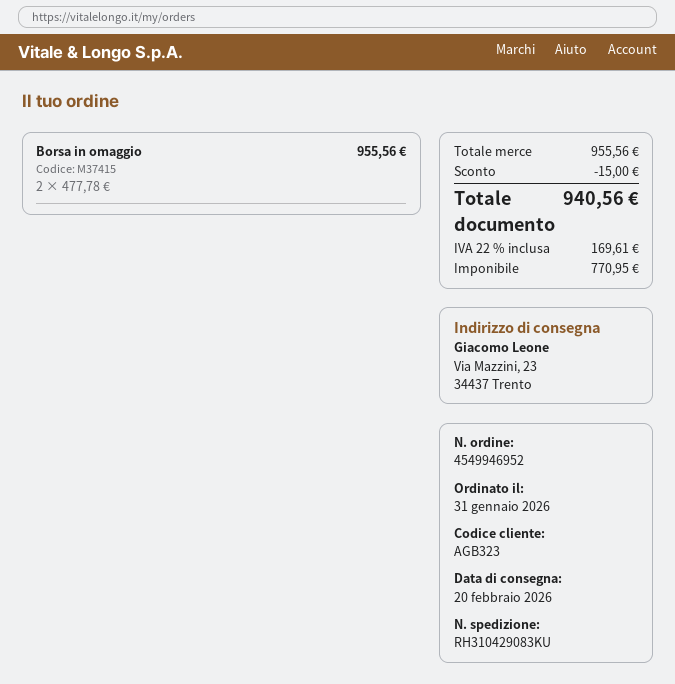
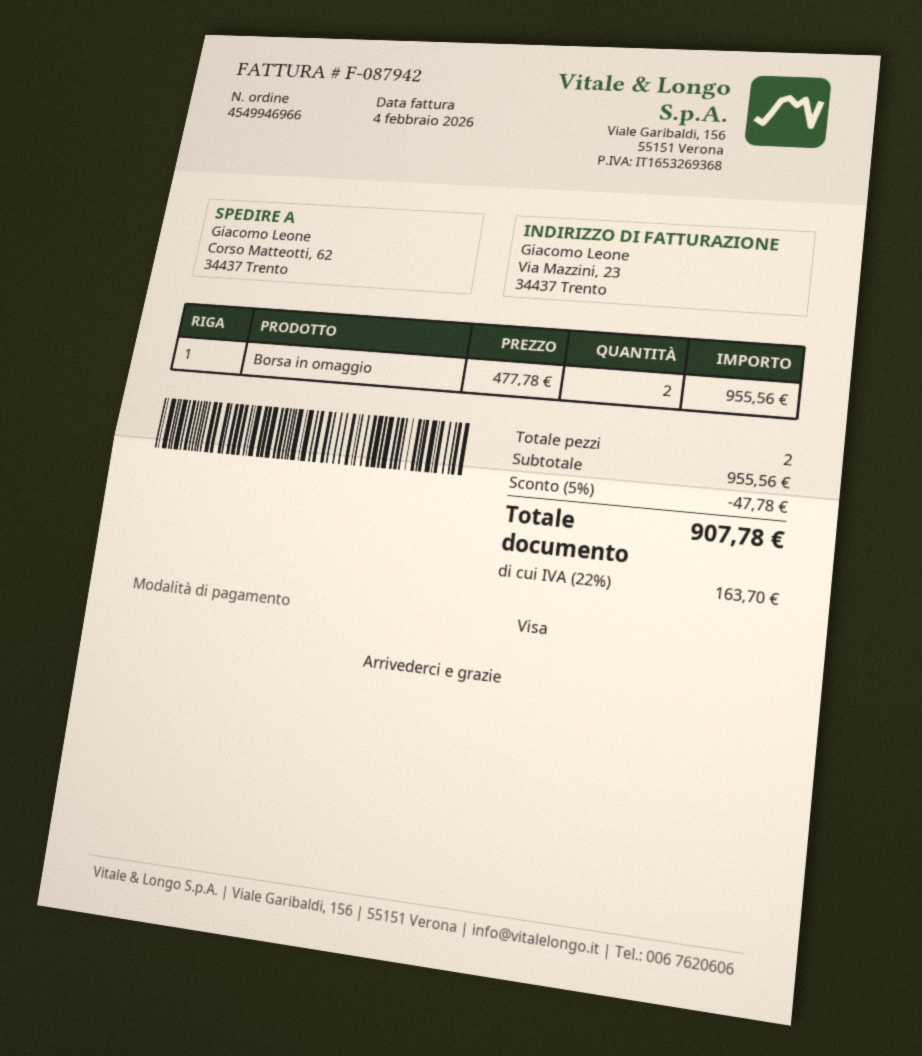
order number: 4549946952 -> 4549946966
ship to: Via Mazzini, 23, 34437 Trento -> Corso Matteotti, 62, 34437 Trento
discount: 15.00 -> 47.78
tax: 22% = 169.61 -> 22% = 163.70
total: 940.56 -> 907.78

